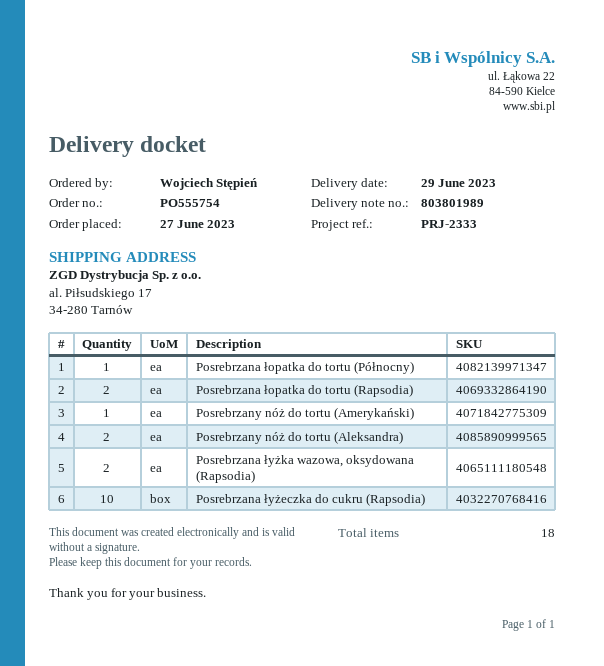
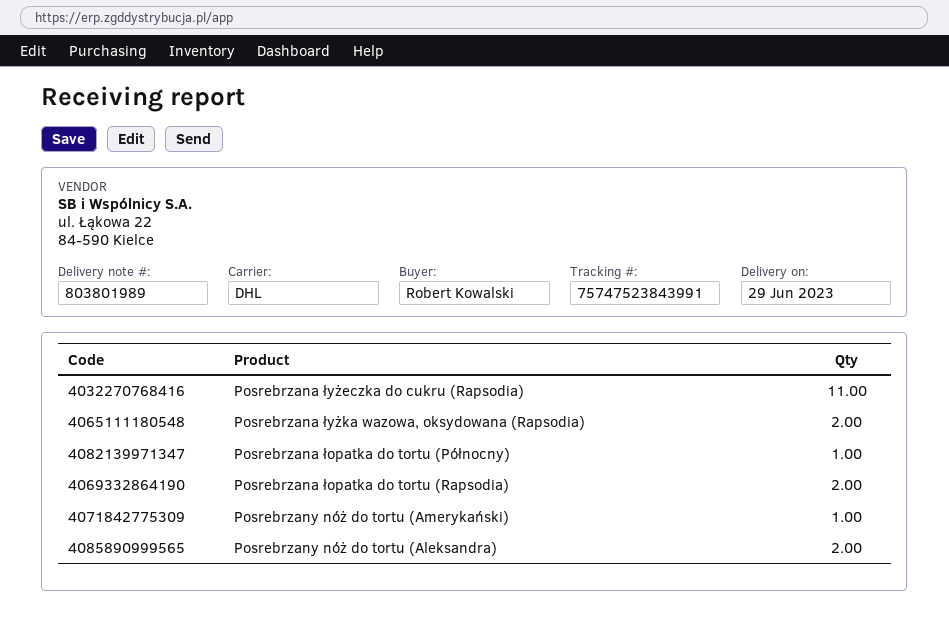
ordered by: Wojciech Stępień -> Robert Kowalski
Posrebrzana łyżeczka do cukru (Rapsodia): 10 -> 11

